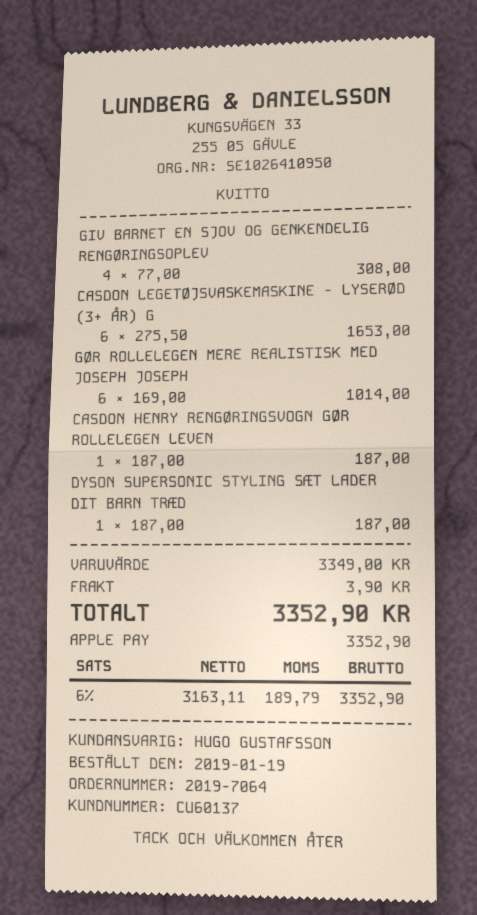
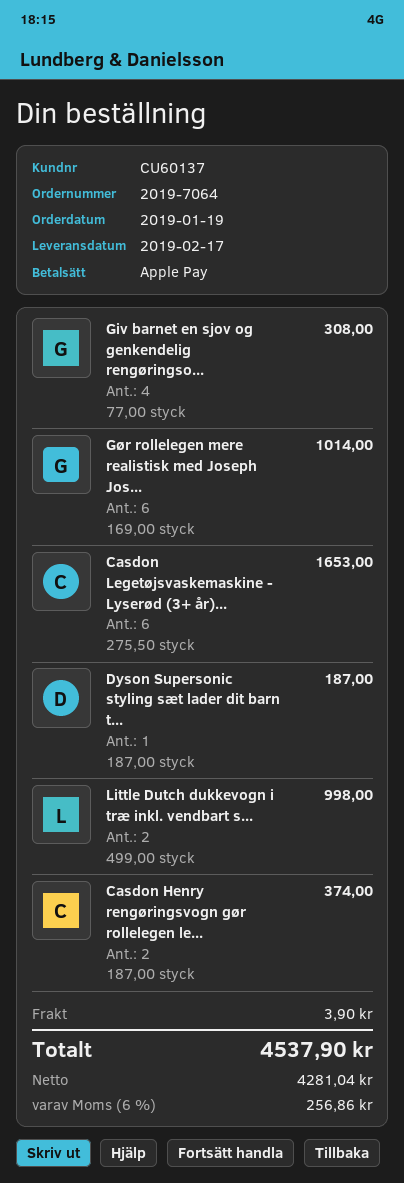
CASDON HENRY RENGØRINGSVOGN GØR ROLLELEGEN LEVEN: 1 x 187.00 = 187.00 -> 2 x 187.00 = 374.00
Little Dutch dukkevogn i træ inkl. vendbart s...: none -> 2 x 499.00 = 998.00
net: 3163.11 -> 4281.04
tax: 6% = 189.79 -> 6% = 256.86
total: 3352.90 -> 4537.90

